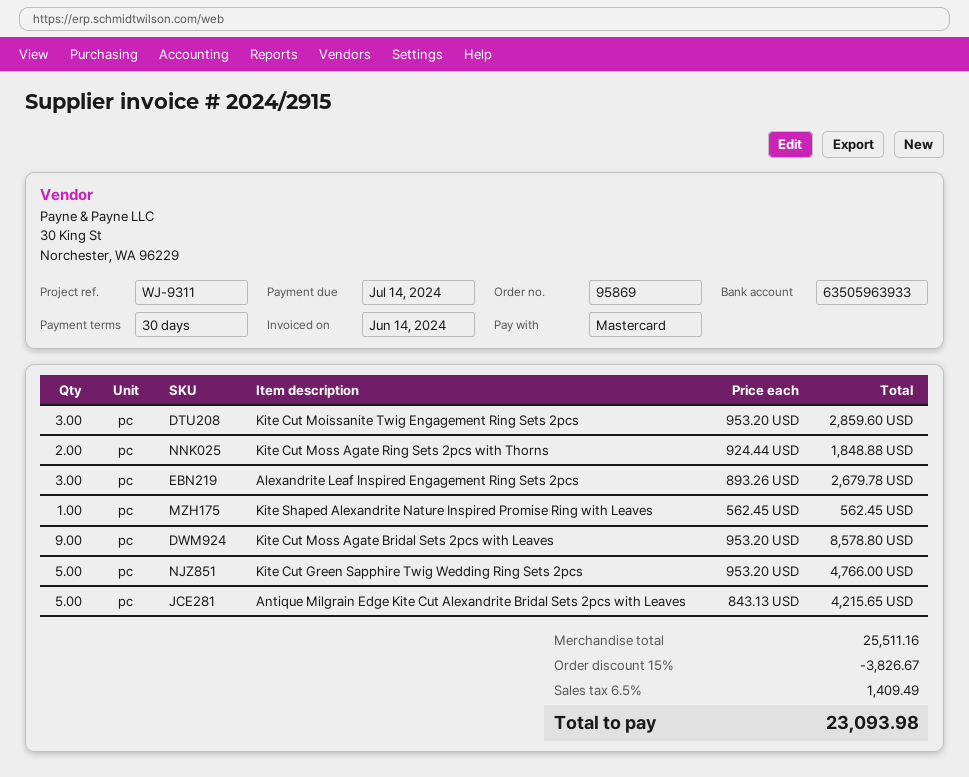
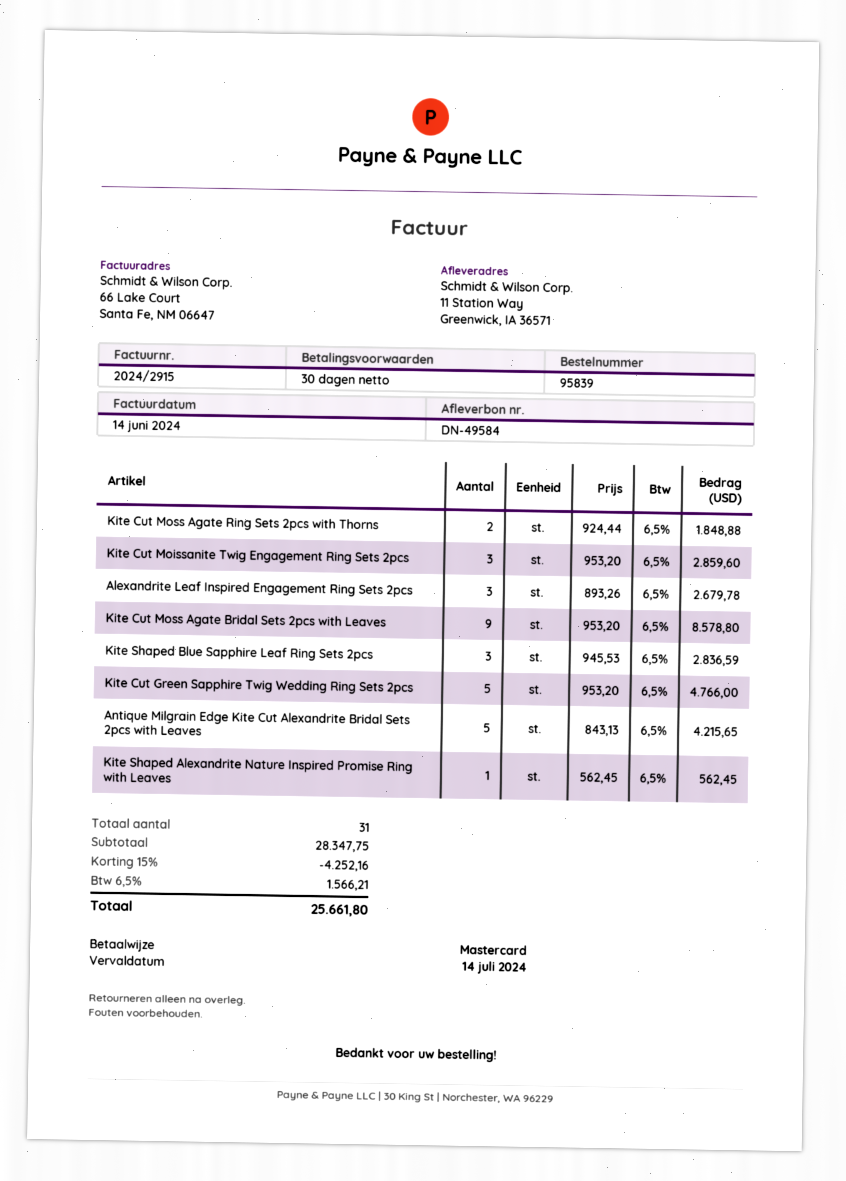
order number: 95869 -> 95839
Kite Shaped Blue Sapphire Leaf Ring Sets 2pcs: none -> 3 x 945.53 = 2836.59
subtotal: 25511.16 -> 28347.75
discount: 15% = 3826.67 -> 15% = 4252.16
tax: 6.5% = 1409.49 -> 6.5% = 1566.21
total: 23093.98 -> 25661.80

